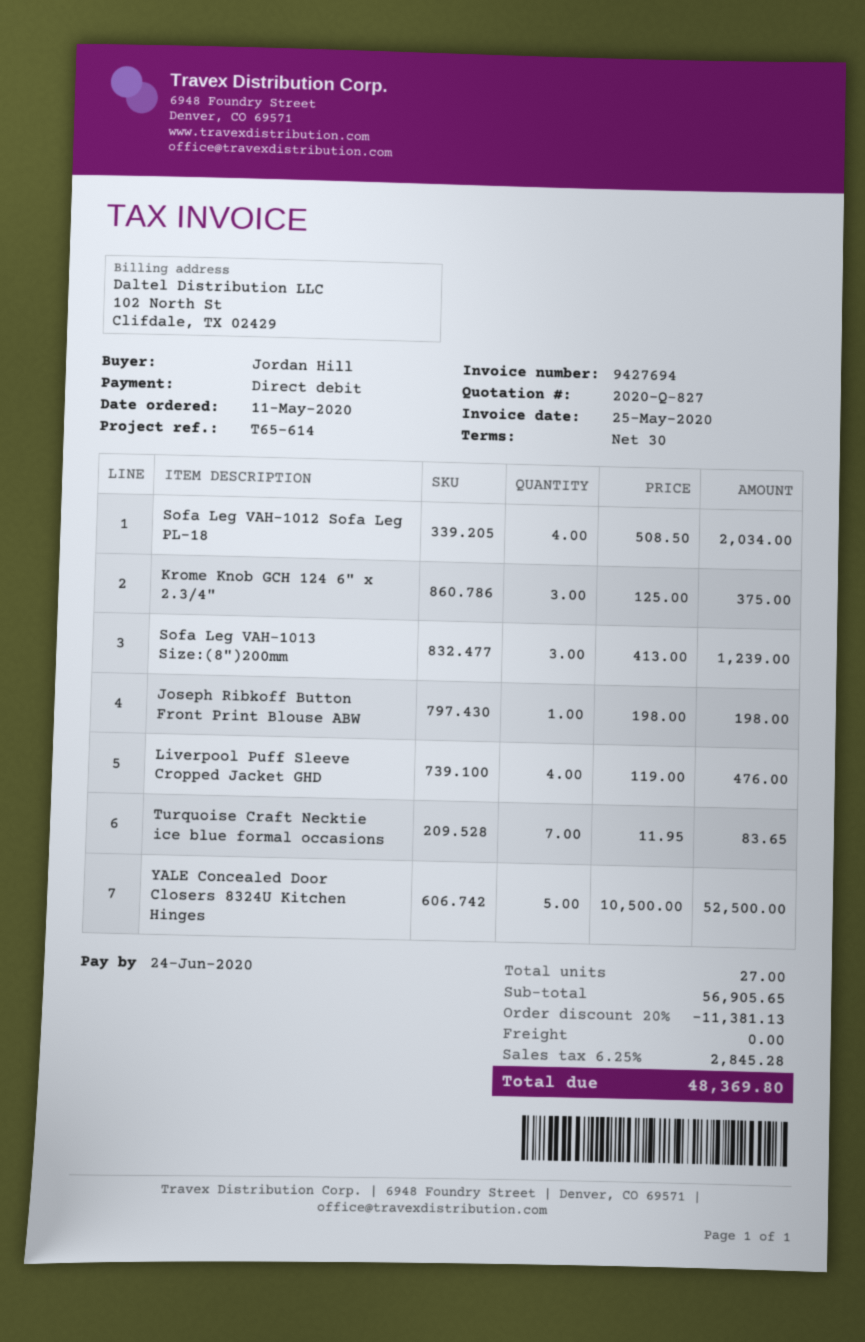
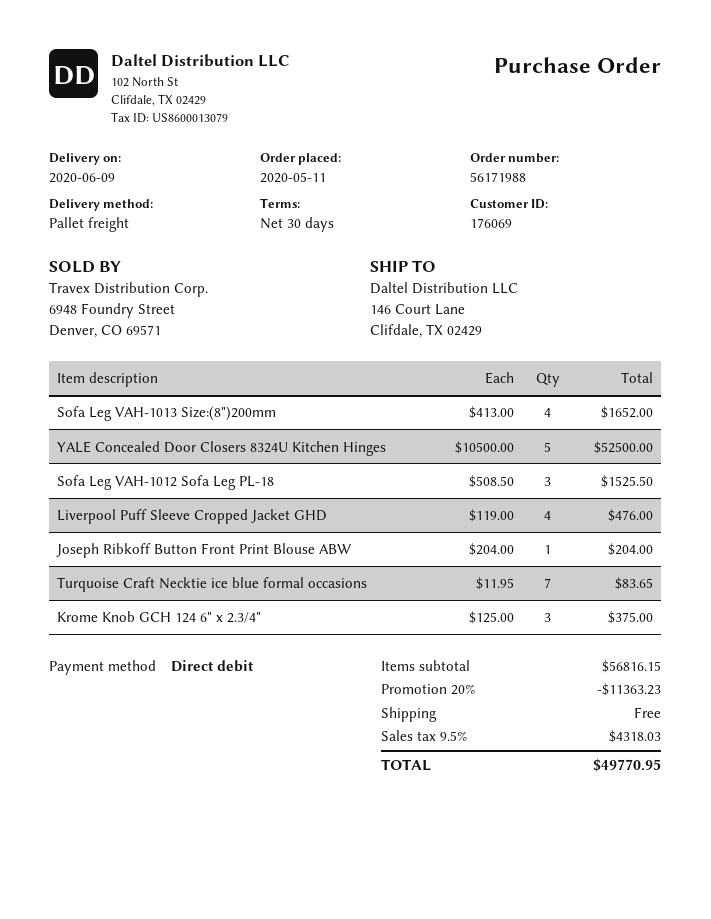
Sofa Leg VAH-1012 Sofa Leg PL-18: 4 x 508.50 = 2034.00 -> 3 x 508.50 = 1525.50
Sofa Leg VAH-1013 Size:(8")200mm: 3 x 413.00 = 1239.00 -> 4 x 413.00 = 1652.00
Joseph Ribkoff Button Front Print Blouse ABW: 1 x 198.00 = 198.00 -> 1 x 204.00 = 204.00
subtotal: 56905.65 -> 56816.15
discount: 20% = 11381.13 -> 20% = 11363.23
tax: 6.25% = 2845.28 -> 9.5% = 4318.03
total: 48369.80 -> 49770.95

